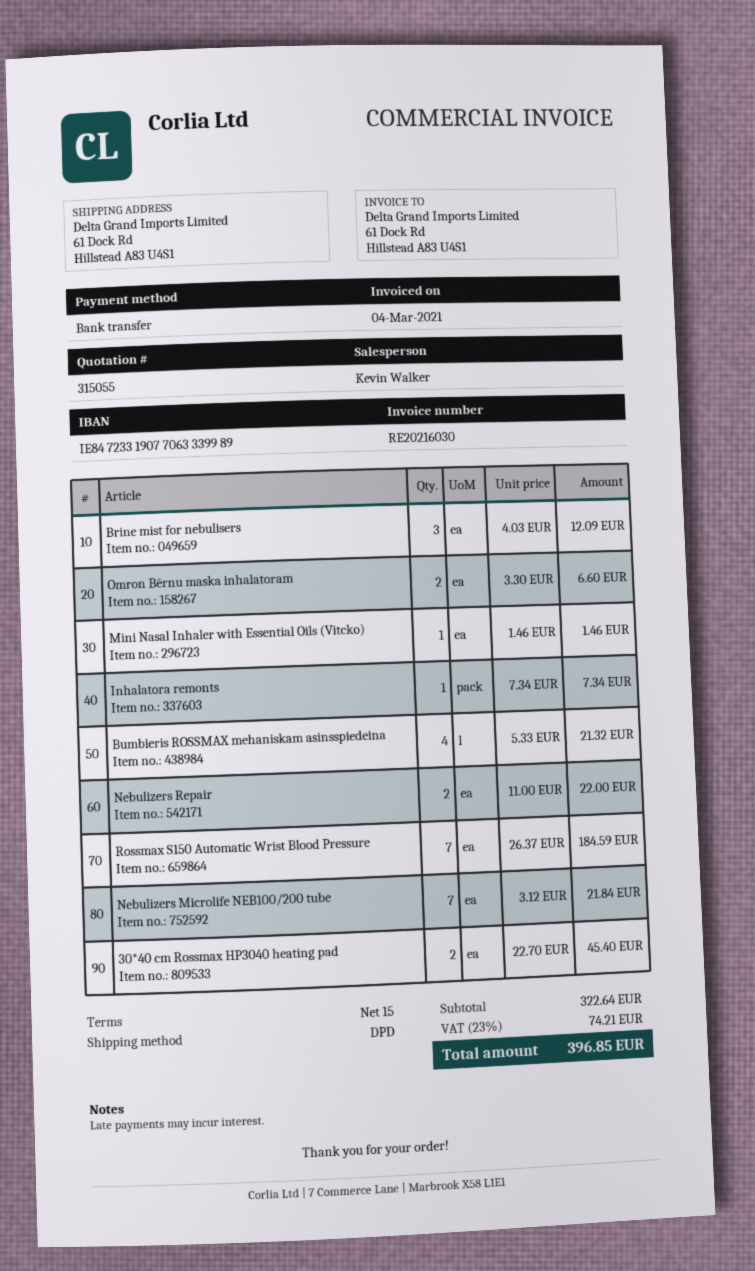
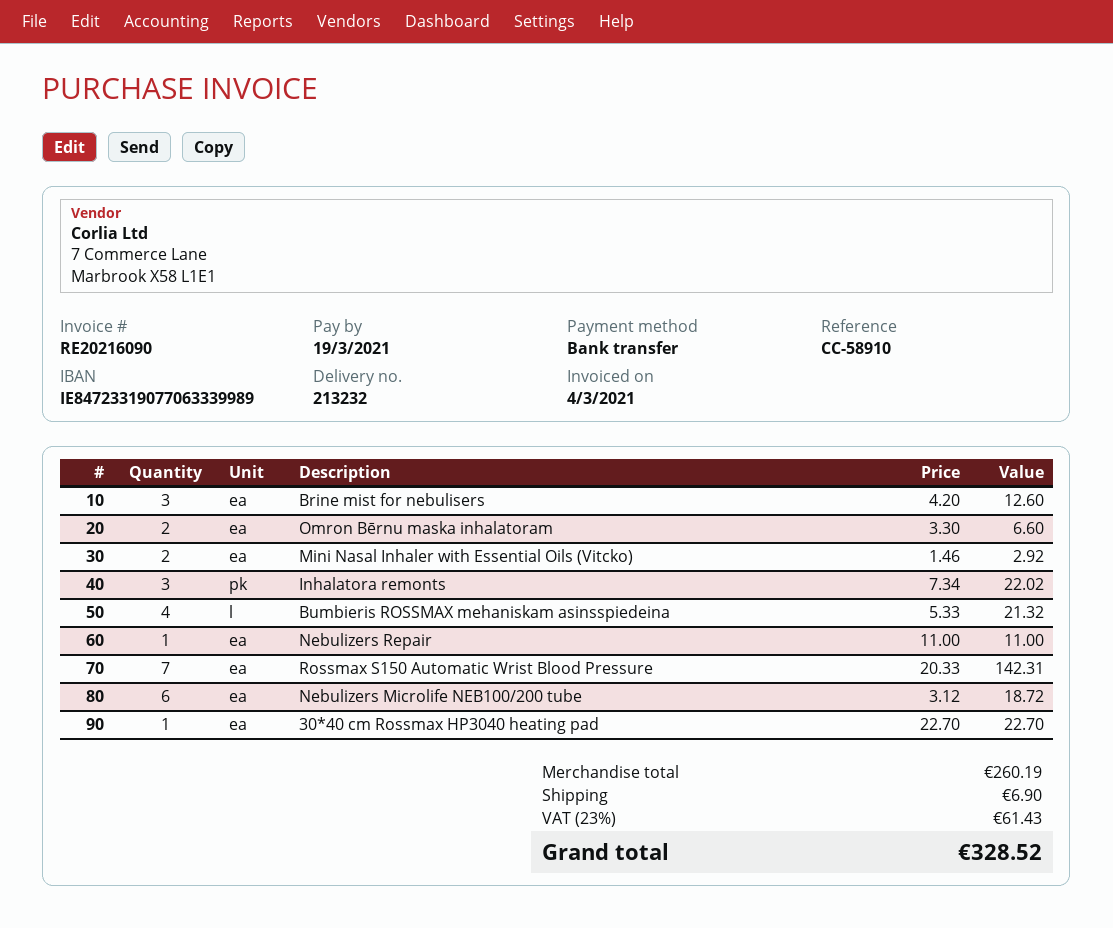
invoice number: RE20216030 -> RE20216090
Brine mist for nebulisers: 3 x 4.03 = 12.09 -> 3 x 4.20 = 12.60
Mini Nasal Inhaler with Essential Oils (Vitcko): 1 x 1.46 = 1.46 -> 2 x 1.46 = 2.92
Inhalatora remonts: 1 x 7.34 = 7.34 -> 3 x 7.34 = 22.02
Nebulizers Repair: 2 x 11.00 = 22.00 -> 1 x 11.00 = 11.00
Rossmax S150 Automatic Wrist Blood Pressure: 7 x 26.37 = 184.59 -> 7 x 20.33 = 142.31
Nebulizers Microlife NEB100/200 tube: 7 x 3.12 = 21.84 -> 6 x 3.12 = 18.72
30*40 cm Rossmax HP3040 heating pad: 2 x 22.70 = 45.40 -> 1 x 22.70 = 22.70
subtotal: 322.64 -> 260.19
shipping: none -> 6.90
tax: 23% = 74.21 -> 23% = 61.43
total: 396.85 -> 328.52

